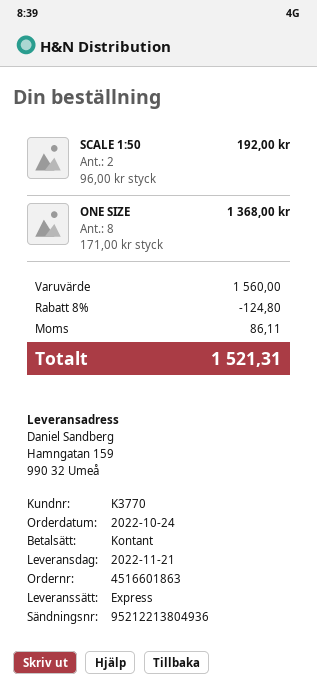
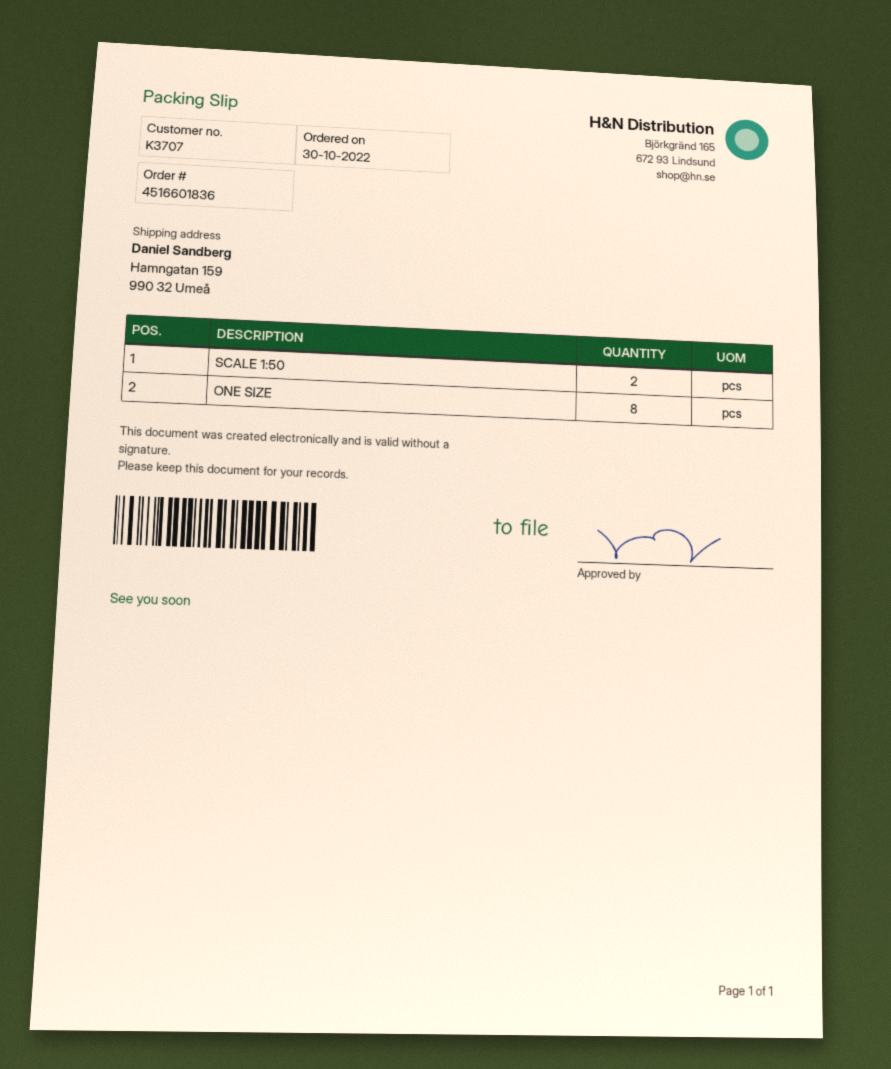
order number: 4516601863 -> 4516601836
order date: 2022-10-24 -> 2022-10-30
customer number: K3770 -> K3707

